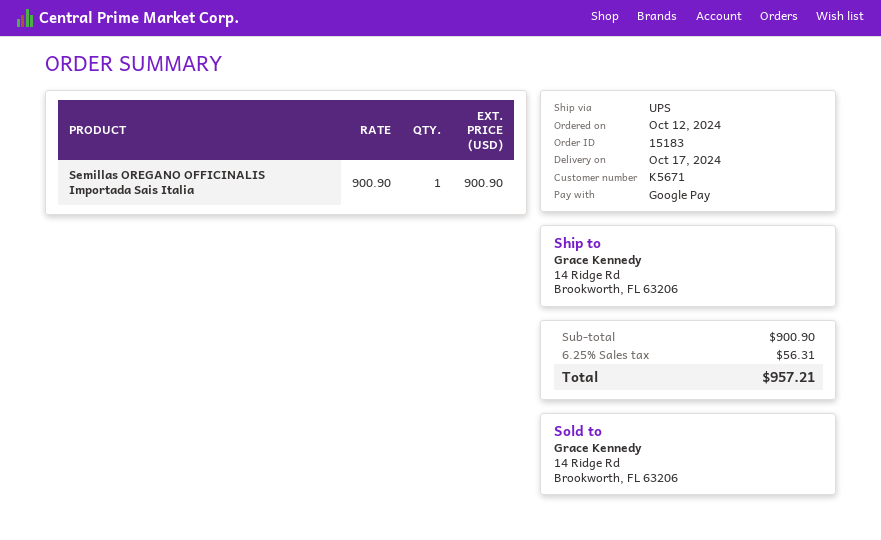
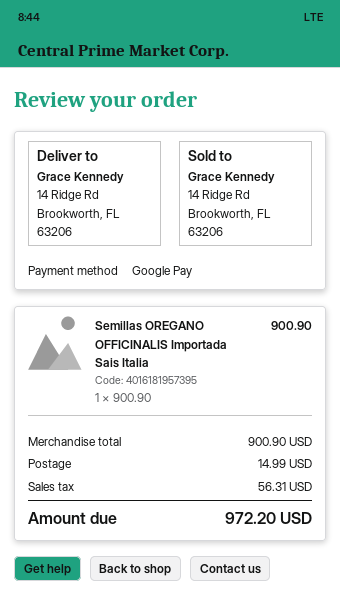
shipping: none -> 14.99
total: 957.21 -> 972.20

